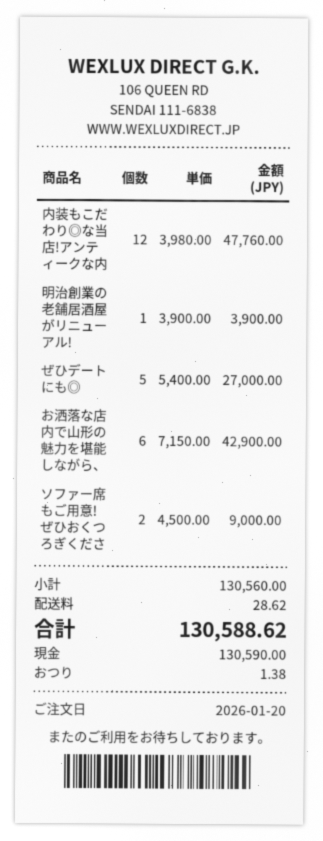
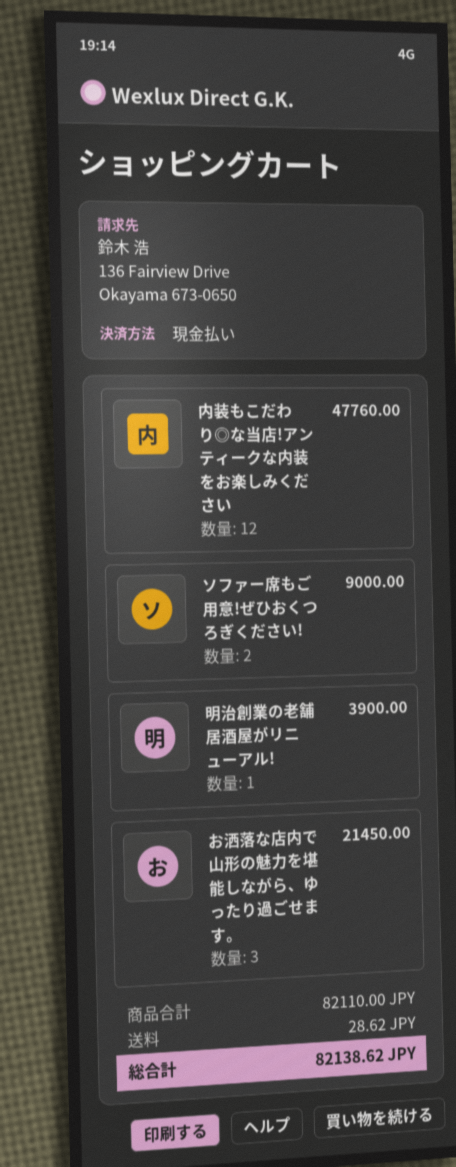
ぜひデートにも◎: 5 for 27000.00 -> none
お洒落な店内で山形の魅力を堪能しながら、: 6 for 42900.00 -> 3 for 21450.00
subtotal: 130560.00 -> 82110.00
total: 130588.62 -> 82138.62

